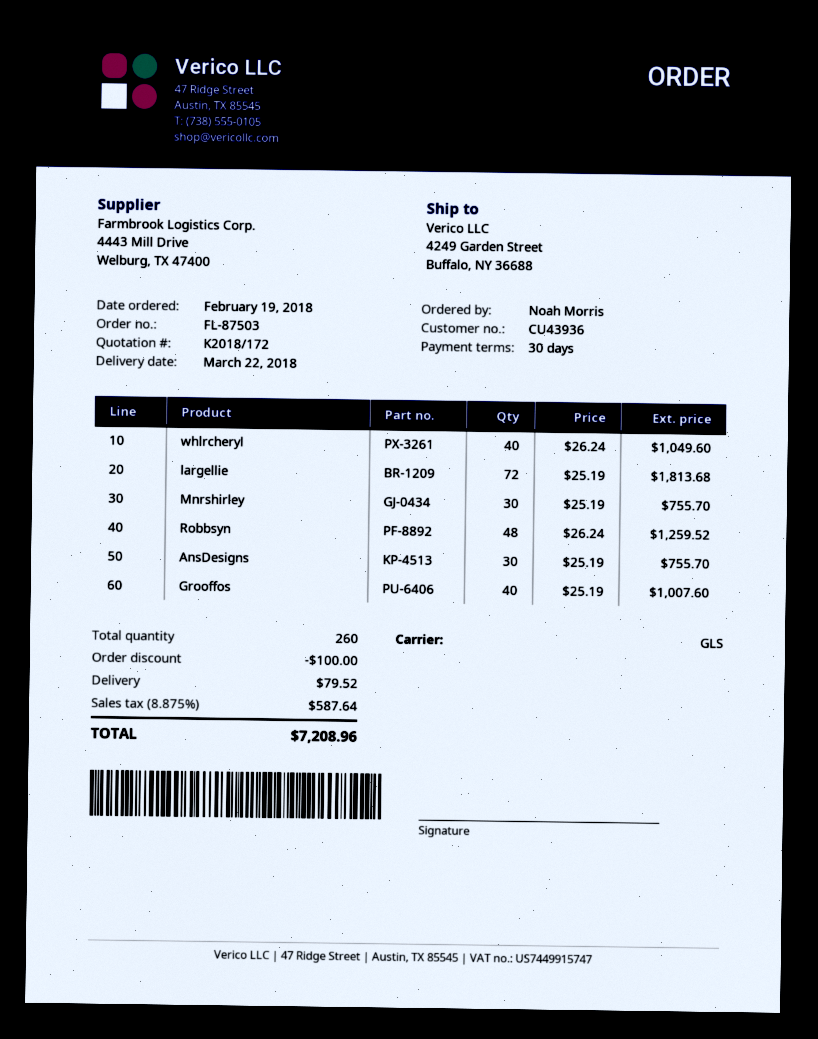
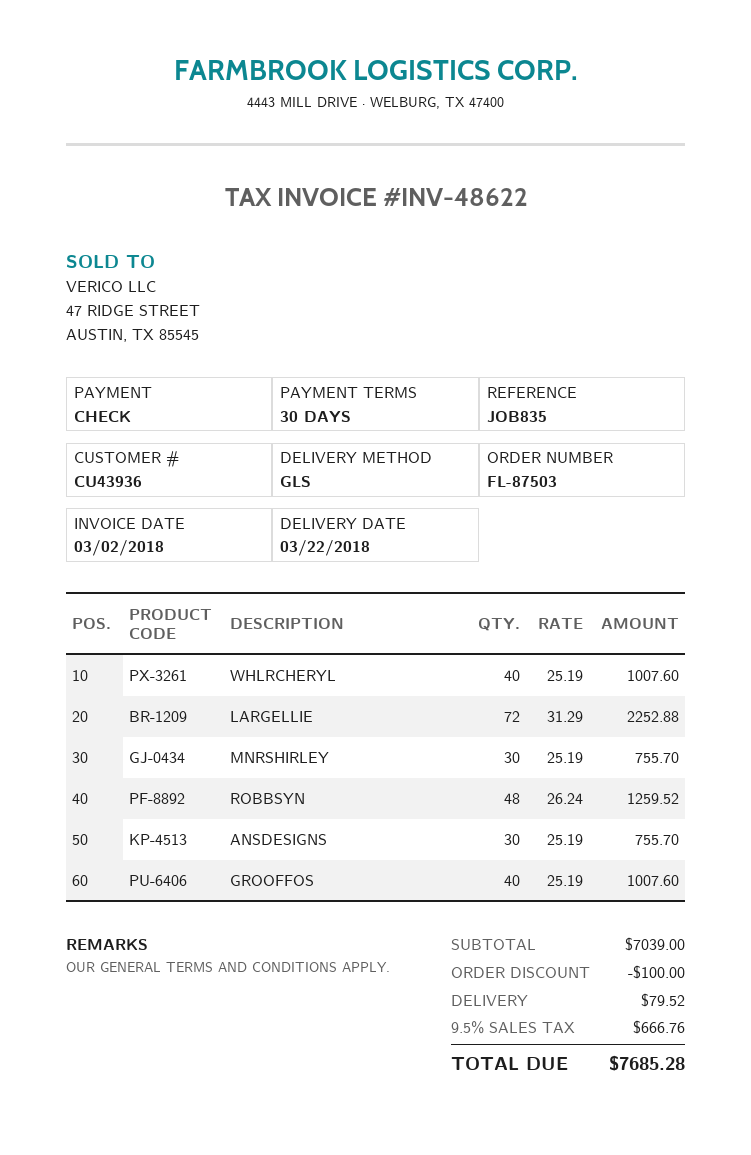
whlrcheryl: 40 x 26.24 = 1049.60 -> 40 x 25.19 = 1007.60
largellie: 72 x 25.19 = 1813.68 -> 72 x 31.29 = 2252.88
tax: 8.875% = 587.64 -> 9.5% = 666.76
total: 7208.96 -> 7685.28

